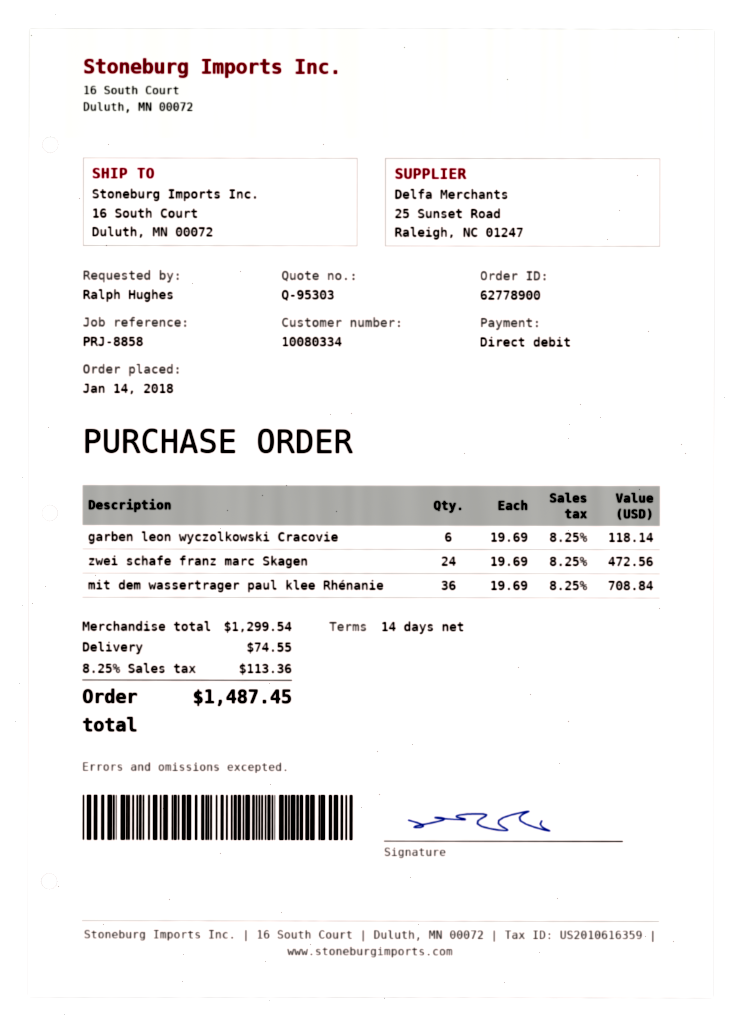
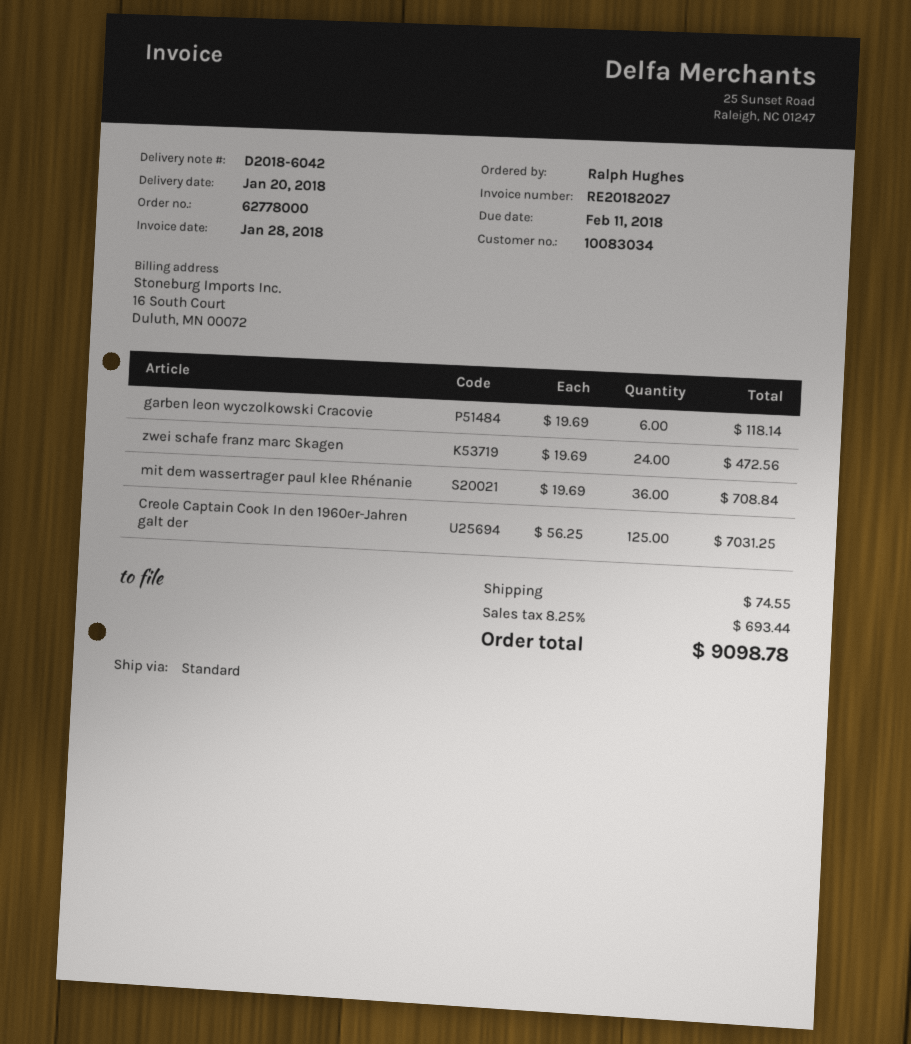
order number: 62778900 -> 62778000
customer number: 10080334 -> 10083034
Creole Captain Cook In den 1960er-Jahren galt der: none -> 125 x 56.25 = 7031.25
tax: 8.25% = 113.36 -> 8.25% = 693.44
total: 1487.45 -> 9098.78

